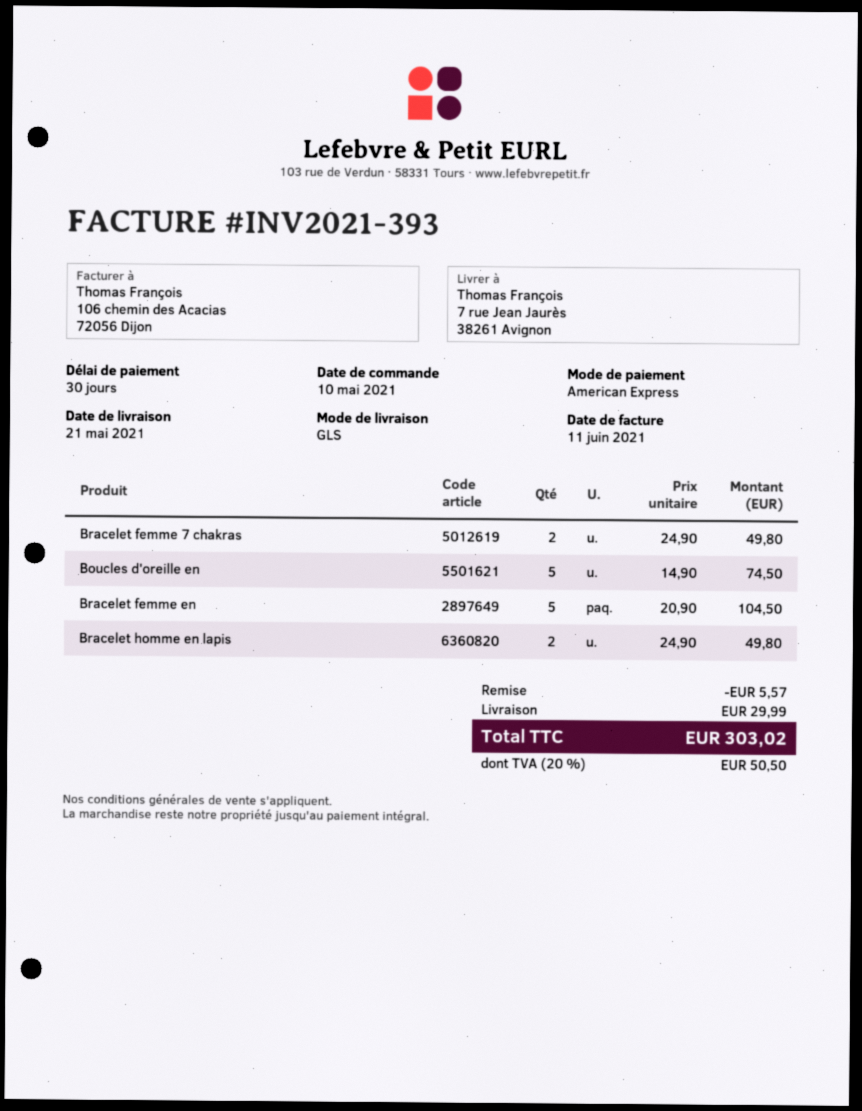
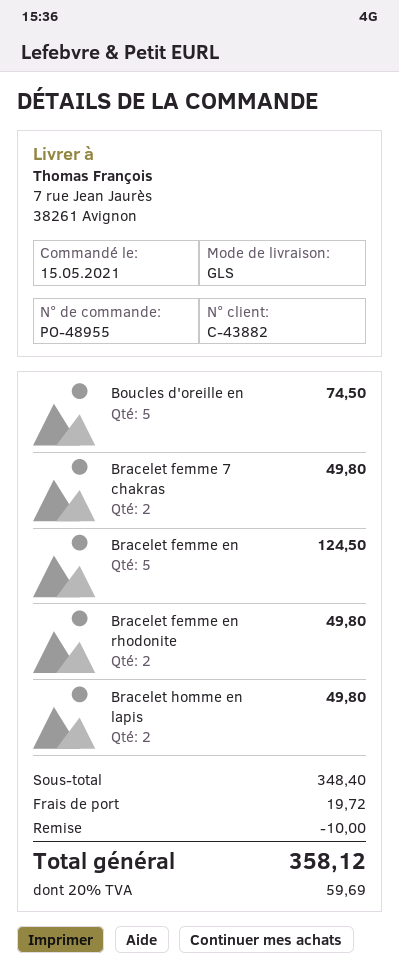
order date: 2021-05-10 -> 2021-05-15
Bracelet femme en: 5 for 104.50 -> 5 for 124.50
Bracelet femme en rhodonite: none -> 2 for 49.80
discount: 5.57 -> 10.00
shipping: 29.99 -> 19.72
tax: 20% = 50.50 -> 20% = 59.69
total: 303.02 -> 358.12

